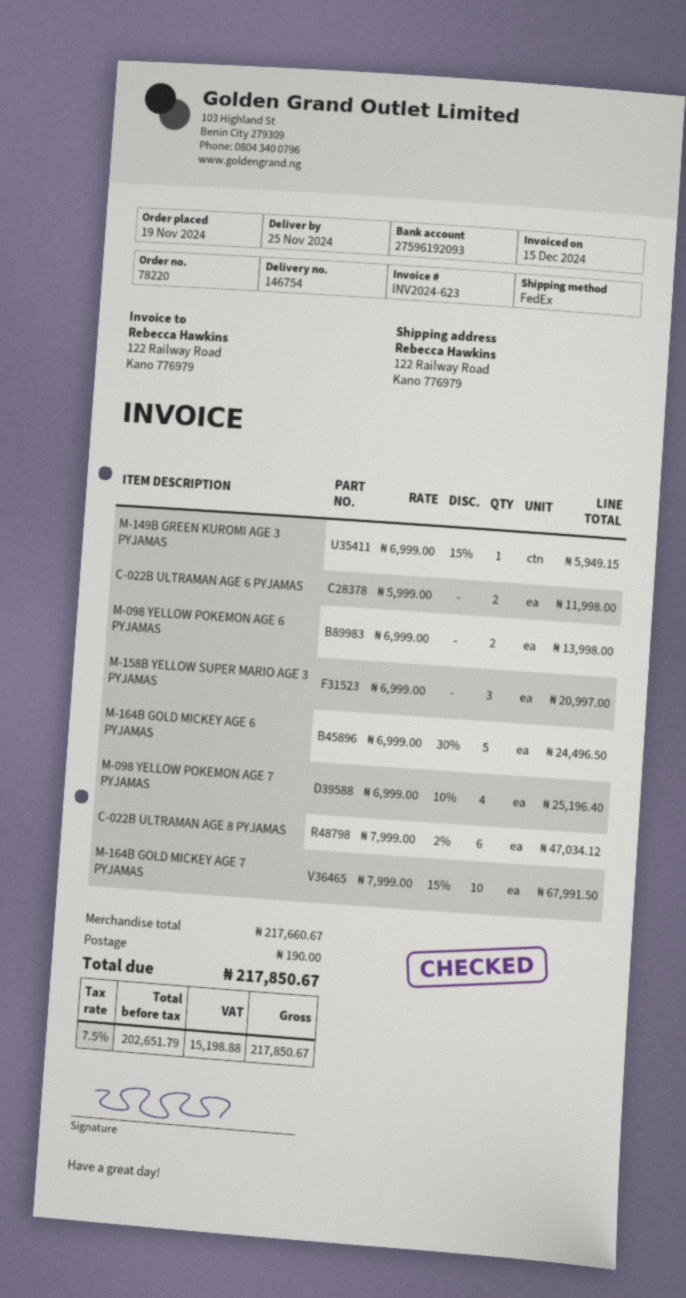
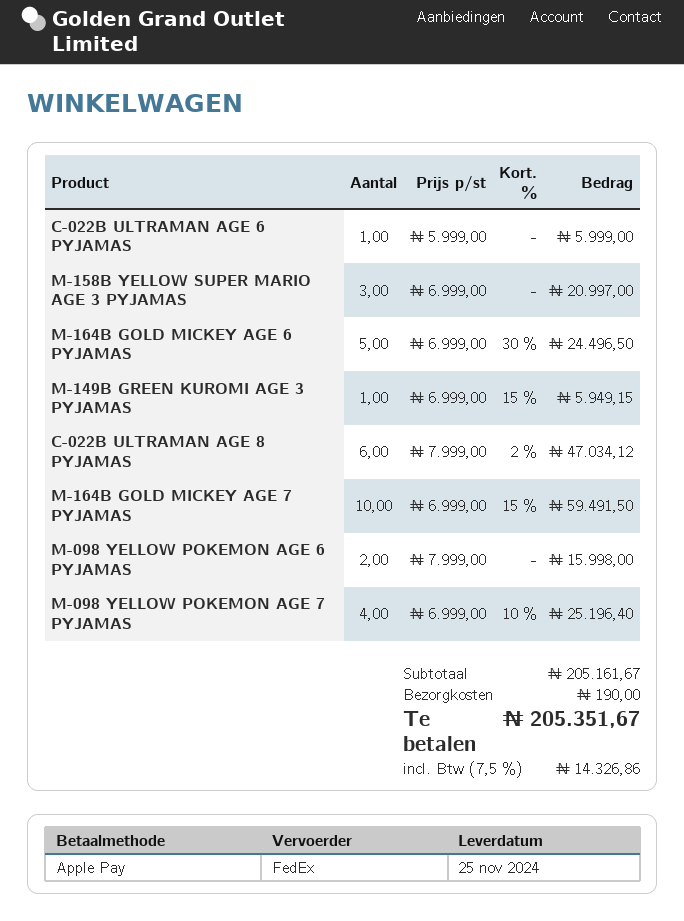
C-022B ULTRAMAN AGE 6 PYJAMAS: 2 x 5999.00 = 11998.00 -> 1 x 5999.00 = 5999.00
M-098 YELLOW POKEMON AGE 6 PYJAMAS: 2 x 6999.00 = 13998.00 -> 2 x 7999.00 = 15998.00
M-164B GOLD MICKEY AGE 7 PYJAMAS: 10 x 7999.00 - 15% = 67991.50 -> 10 x 6999.00 - 15% = 59491.50
subtotal: 217660.67 -> 205161.67
tax: 7.5% = 15198.88 -> 7.5% = 14326.86
total: 217850.67 -> 205351.67

